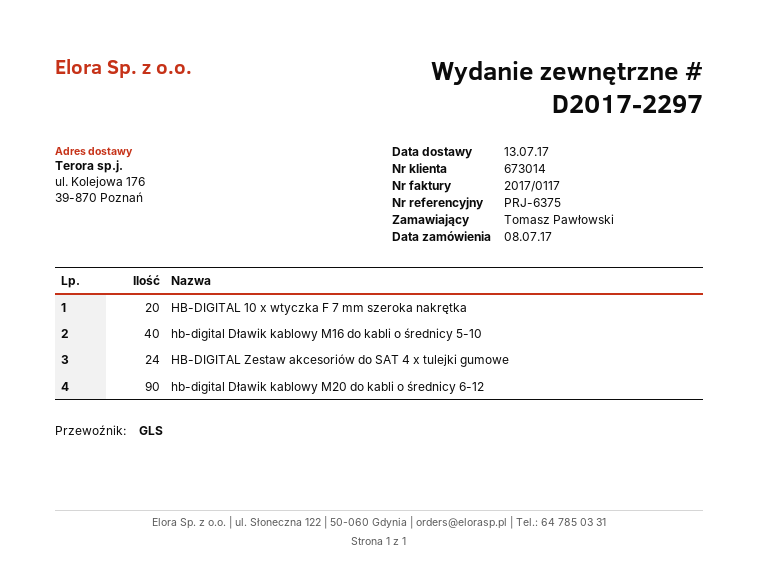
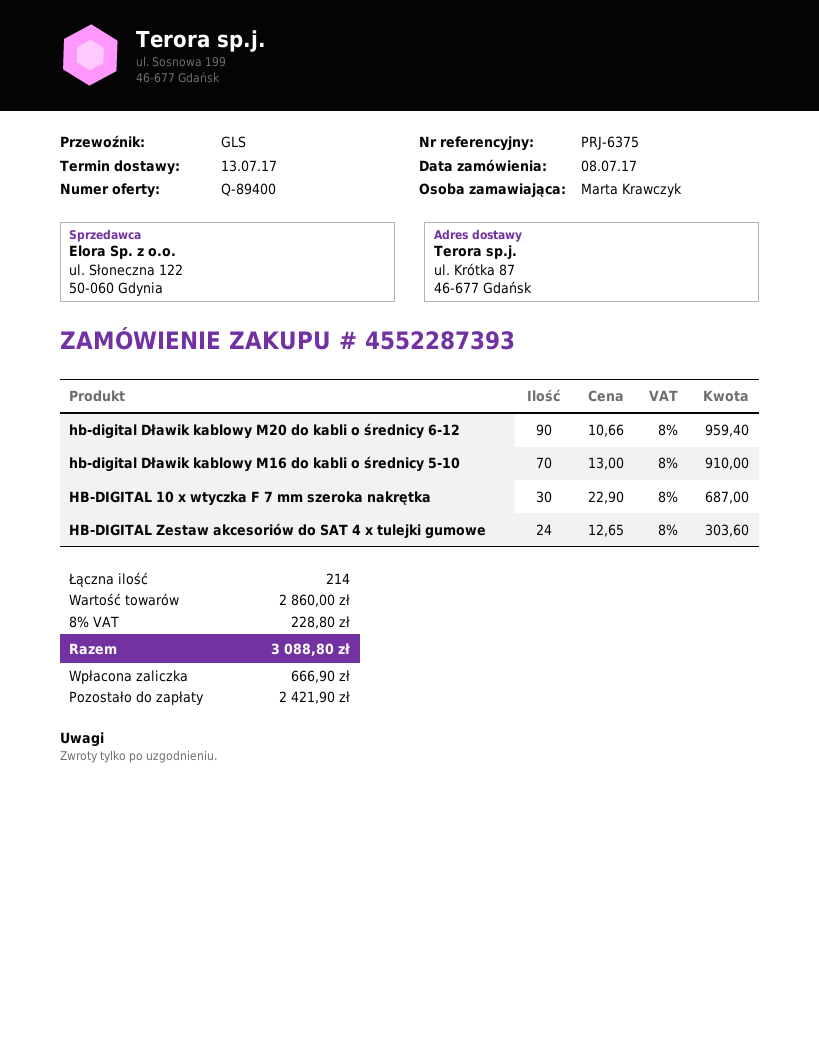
ordered by: Tomasz Pawłowski -> Marta Krawczyk
ship to: ul. Kolejowa 176, 39-870 Poznań -> ul. Krótka 87, 46-677 Gdańsk
HB-DIGITAL 10 x wtyczka F 7 mm szeroka nakrętka: 20 -> 30
hb-digital Dławik kablowy M16 do kabli o średnicy 5-10: 40 -> 70

